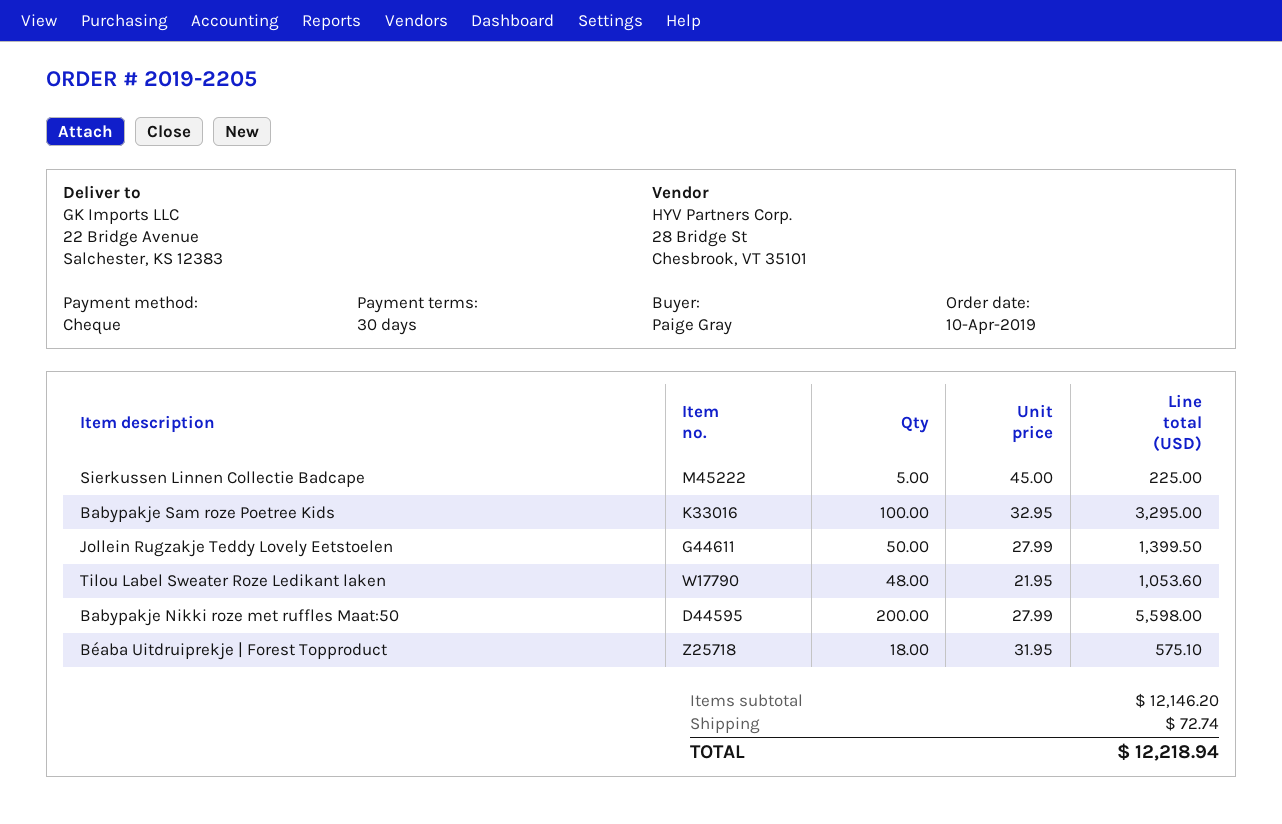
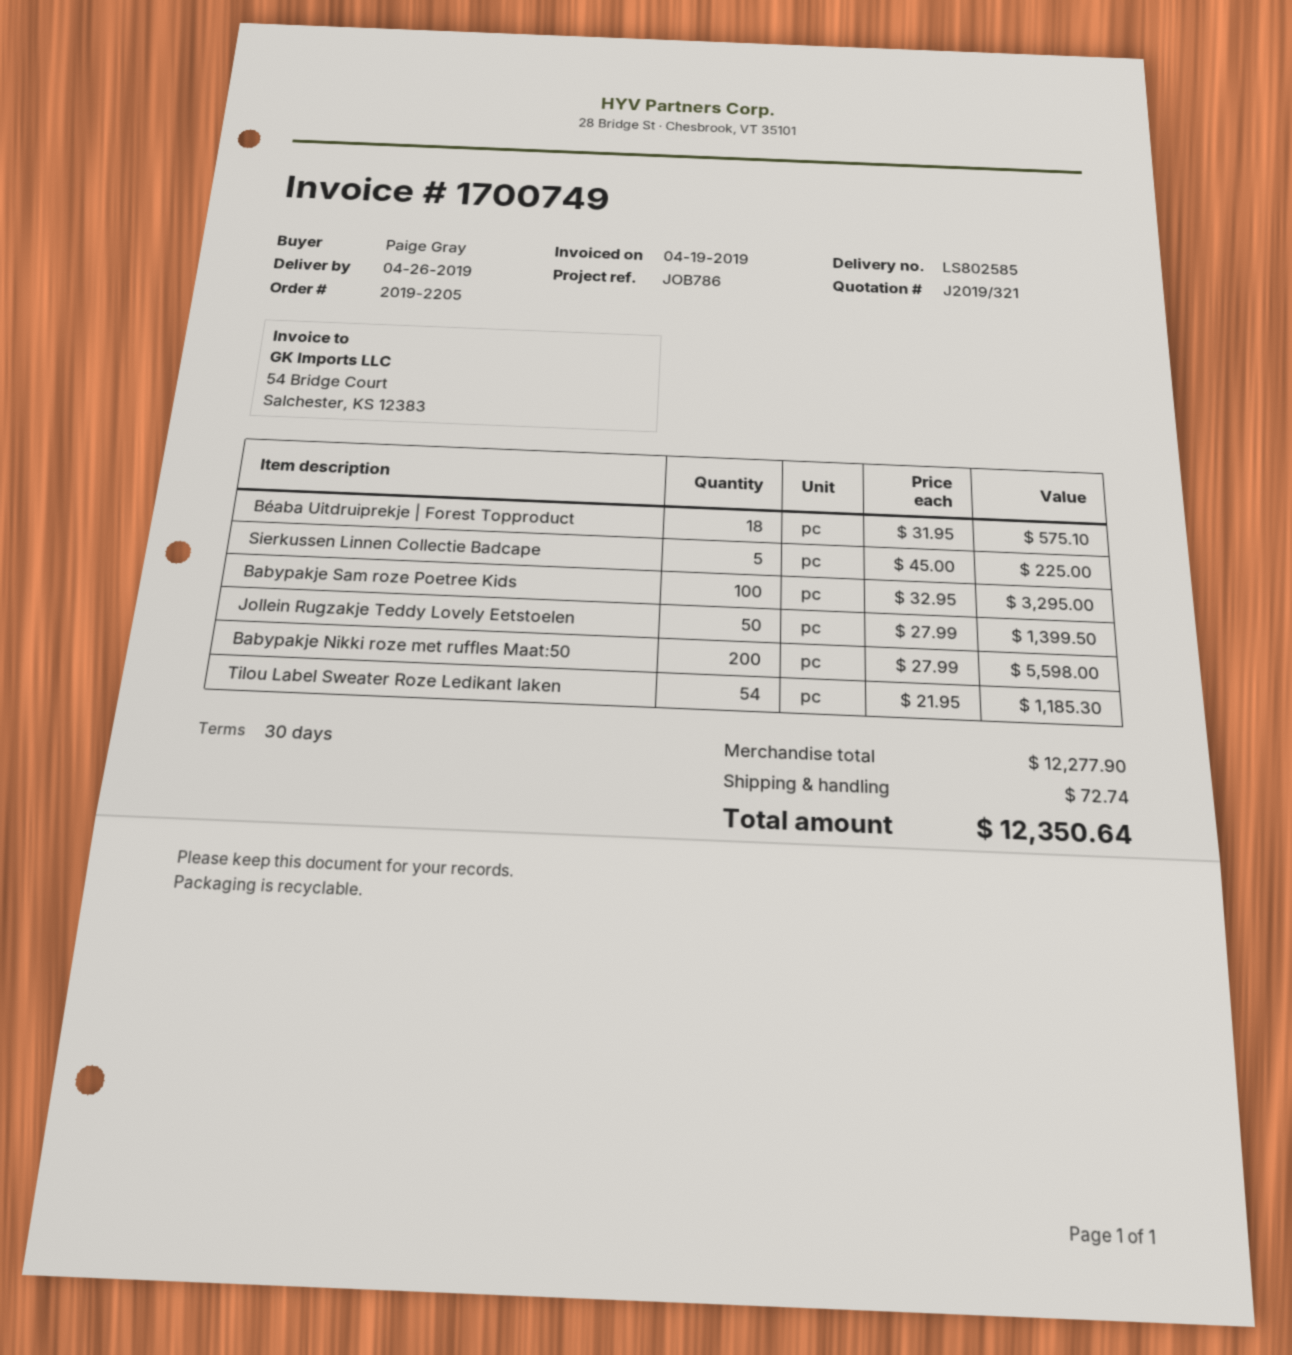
Tilou Label Sweater Roze Ledikant laken: 48 x 21.95 = 1053.60 -> 54 x 21.95 = 1185.30
subtotal: 12146.20 -> 12277.90
total: 12218.94 -> 12350.64

